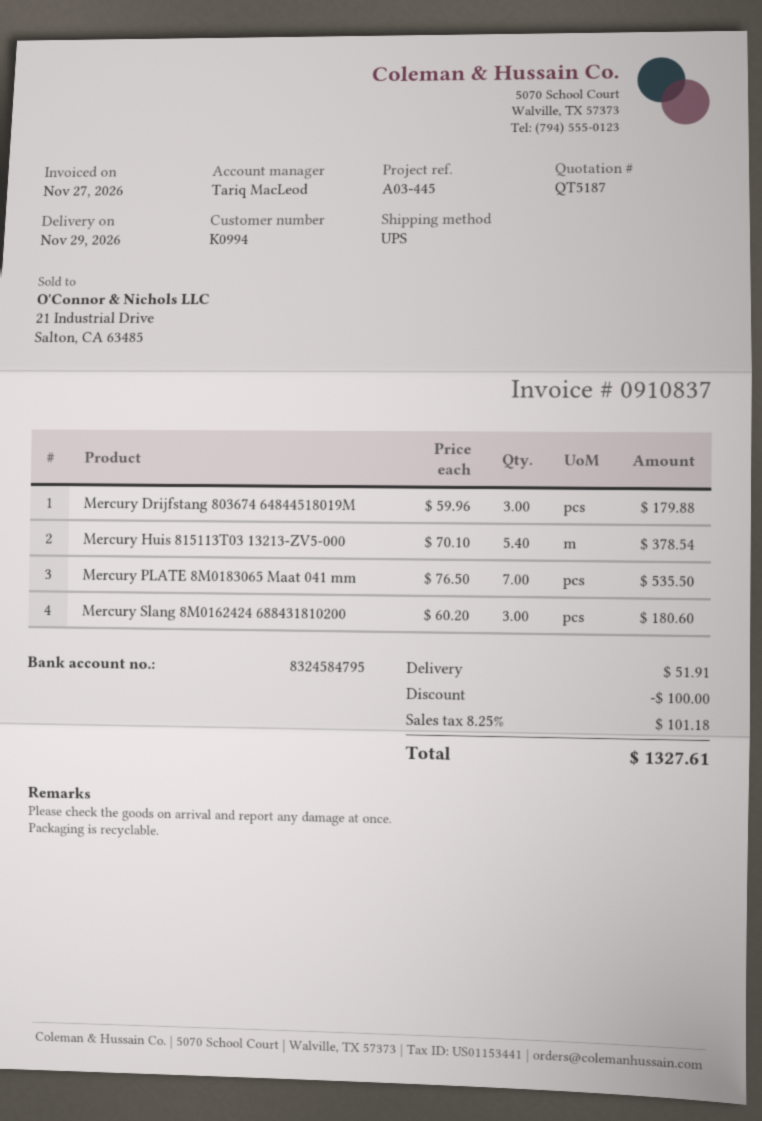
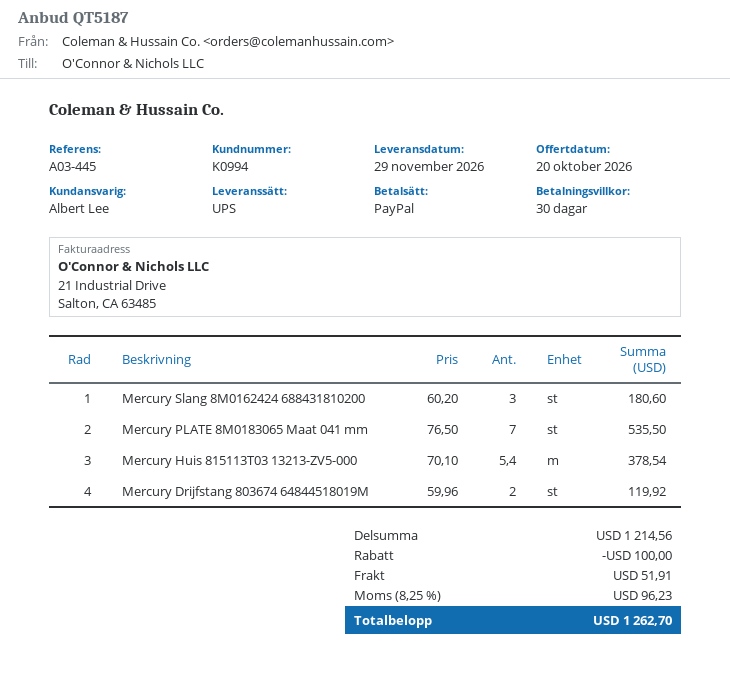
sales rep: Tariq MacLeod -> Albert Lee
Mercury Drijfstang 803674 64844518019M: 3 x 59.96 = 179.88 -> 2 x 59.96 = 119.92
tax: 8.25% = 101.18 -> 8.25% = 96.23
total: 1327.61 -> 1262.70

